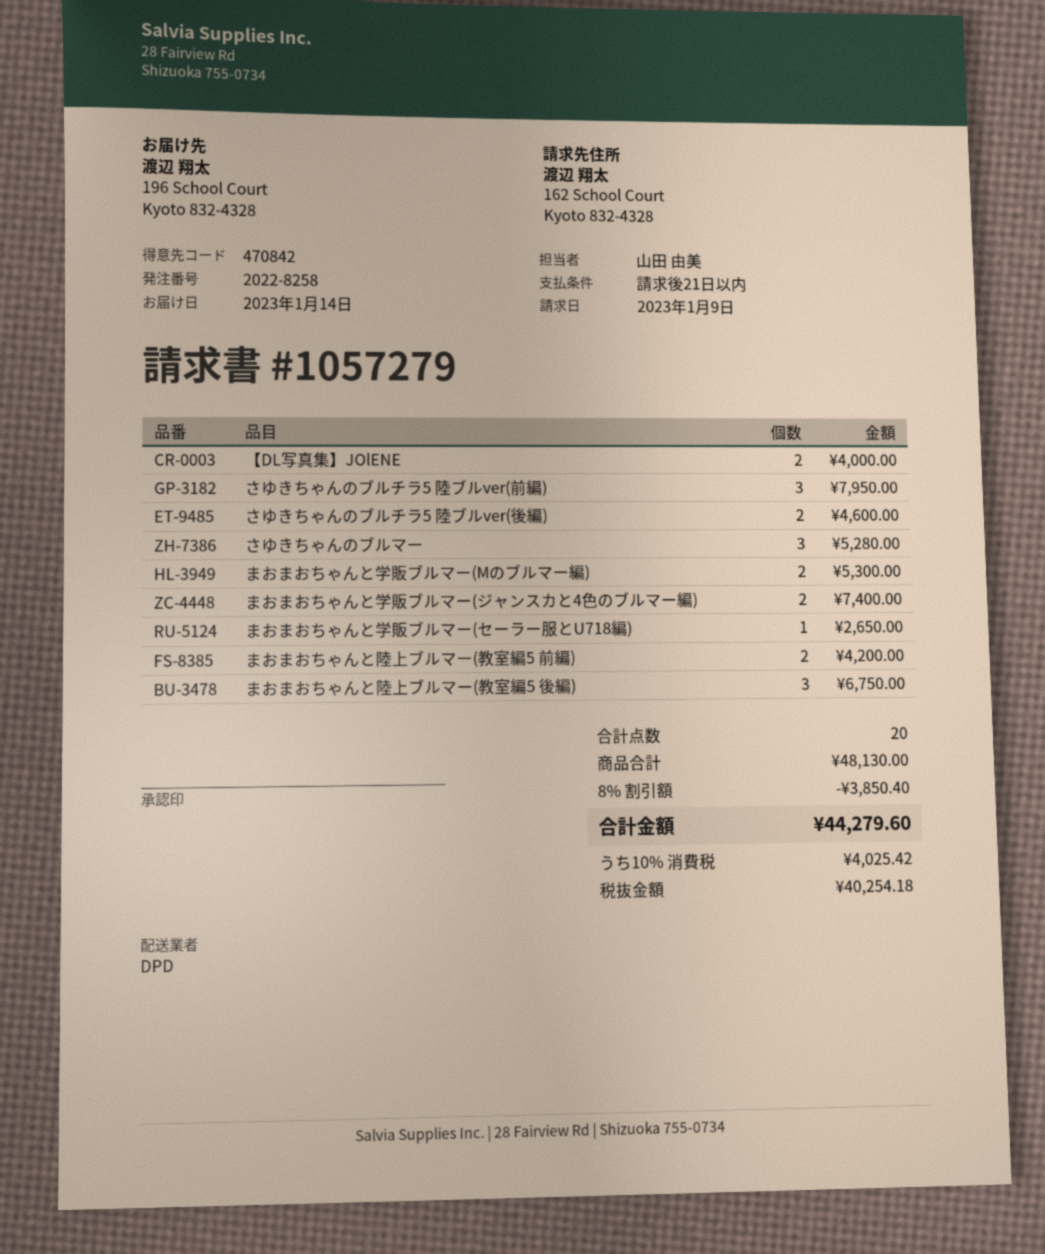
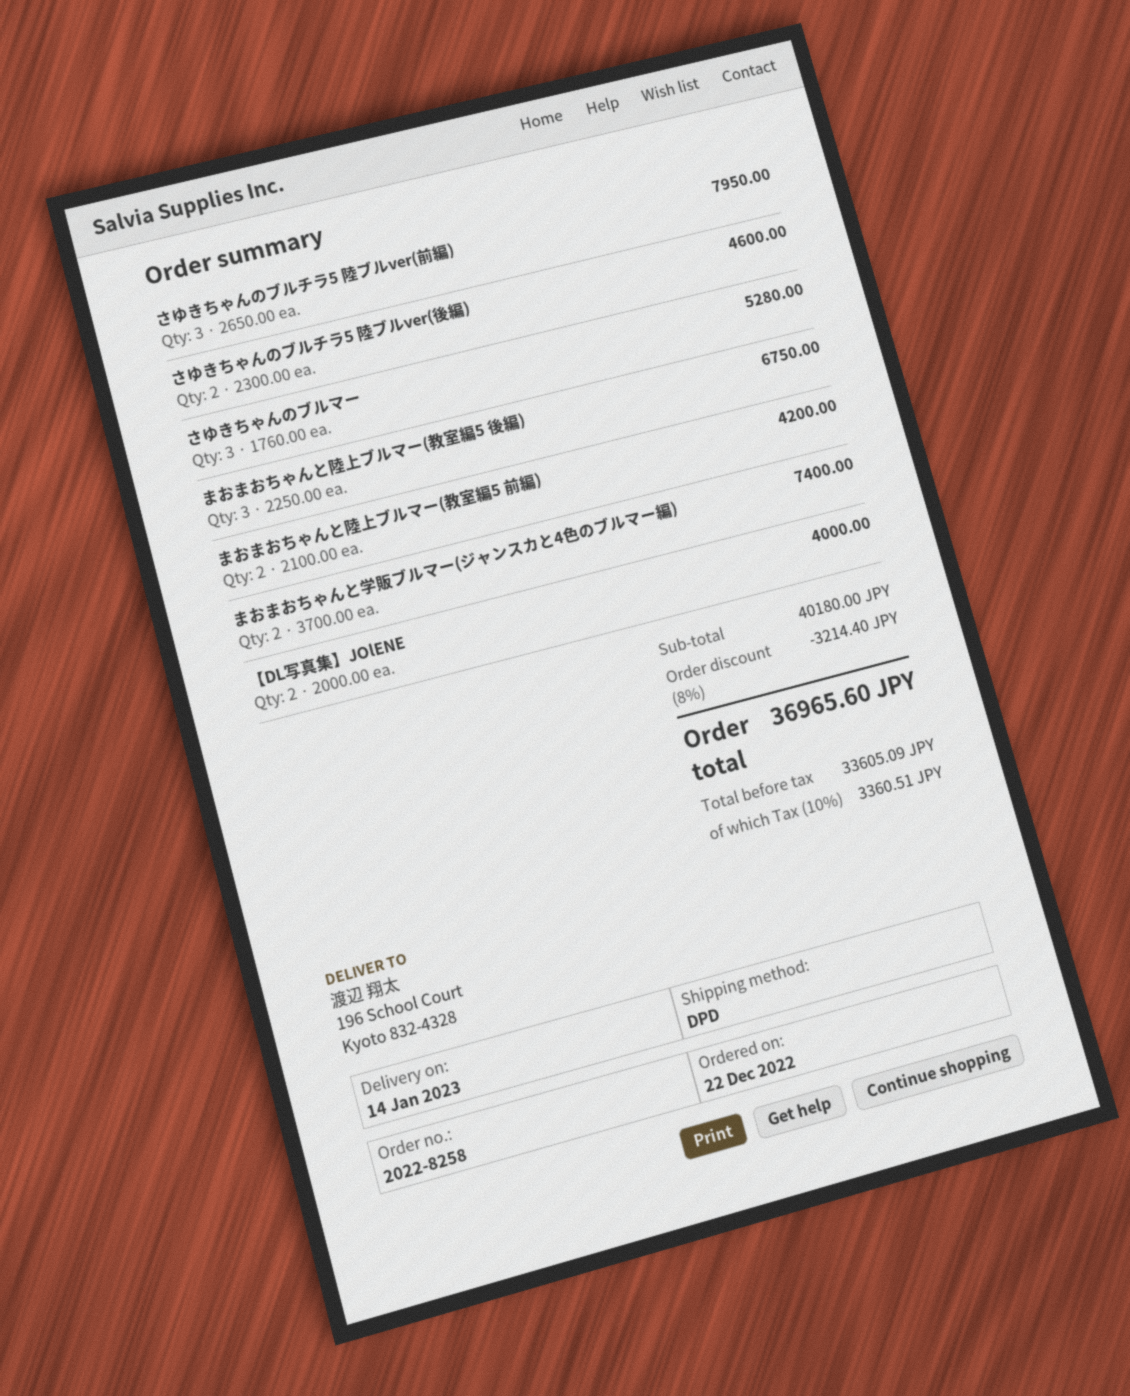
まおまおちゃんと学販ブルマー(Mのブルマー編): 2 for 5300.00 -> none
まおまおちゃんと学販ブルマー(セーラー服とU718編): 1 for 2650.00 -> none
subtotal: 48130.00 -> 40180.00
discount: 8% = 3850.40 -> 8% = 3214.40
net: 40254.18 -> 33605.09
tax: 10% = 4025.42 -> 10% = 3360.51
total: 44279.60 -> 36965.60

